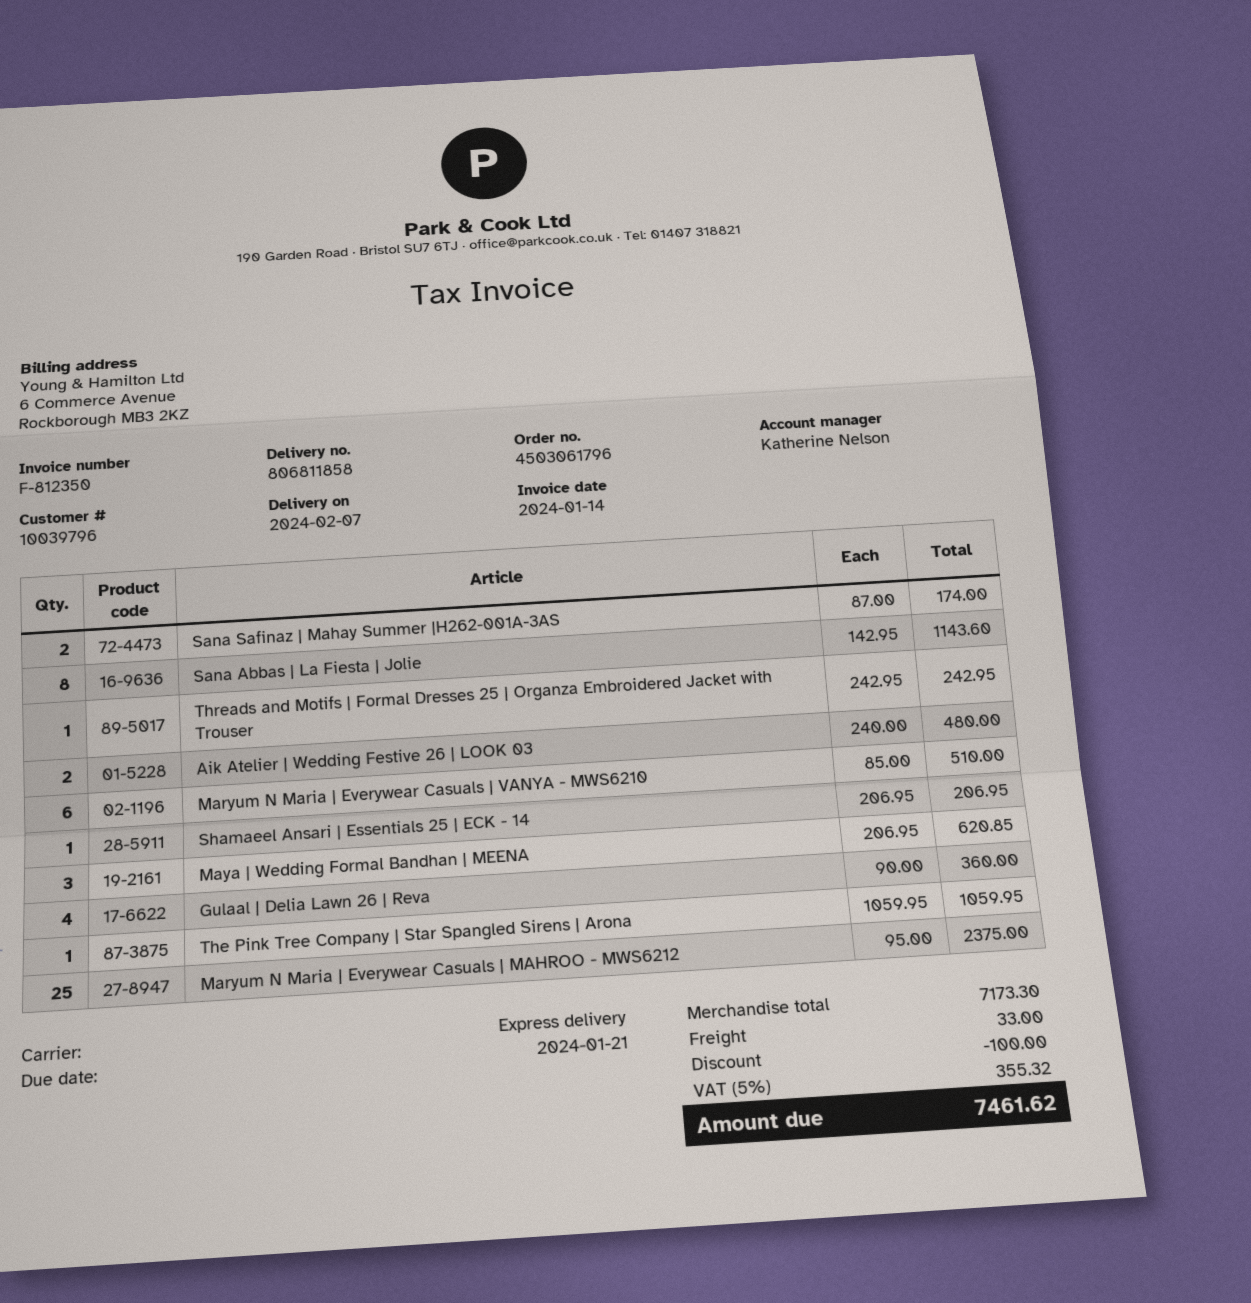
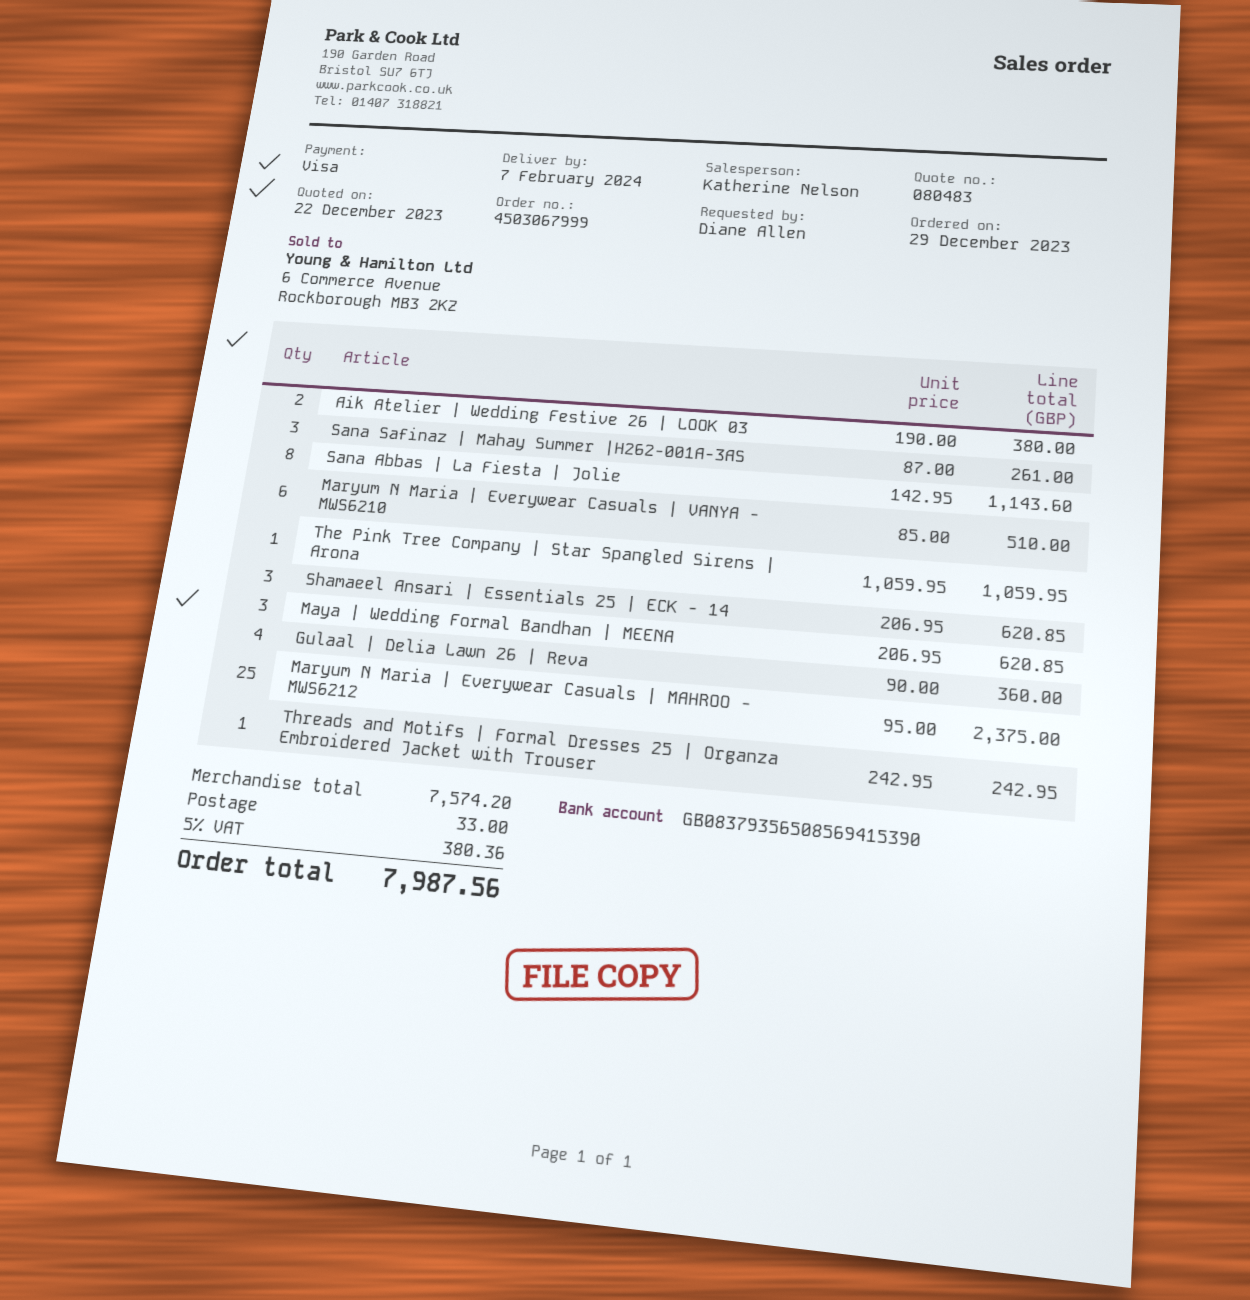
order number: 4503061796 -> 4503067999
Sana Safinaz | Mahay Summer |H262-001A-3AS: 2 x 87.00 = 174.00 -> 3 x 87.00 = 261.00
Aik Atelier | Wedding Festive 26 | LOOK 03: 2 x 240.00 = 480.00 -> 2 x 190.00 = 380.00
Shamaeel Ansari | Essentials 25 | ECK - 14: 1 x 206.95 = 206.95 -> 3 x 206.95 = 620.85
subtotal: 7173.30 -> 7574.20
discount: 100.00 -> none
tax: 5% = 355.32 -> 5% = 380.36
total: 7461.62 -> 7987.56

